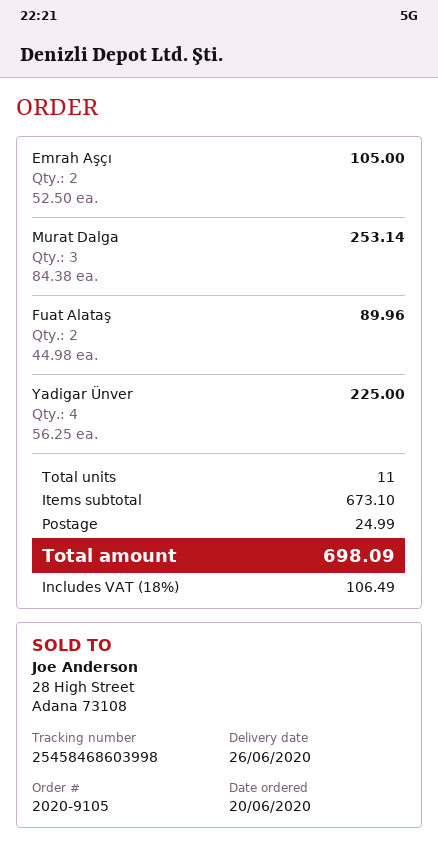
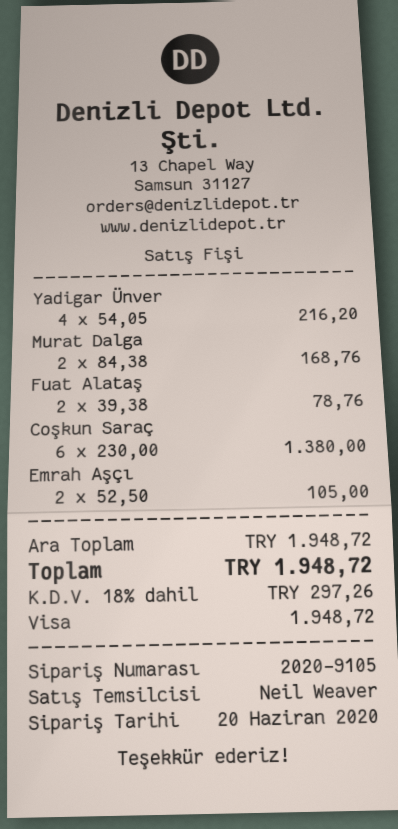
Murat Dalga: 3 x 84.38 = 253.14 -> 2 x 84.38 = 168.76
Fuat Alataş: 2 x 44.98 = 89.96 -> 2 x 39.38 = 78.76
Yadigar Ünver: 4 x 56.25 = 225.00 -> 4 x 54.05 = 216.20
Coşkun Saraç: none -> 6 x 230.00 = 1380.00
subtotal: 673.10 -> 1948.72
shipping: 24.99 -> none
tax: 18% = 106.49 -> 18% = 297.26
total: 698.09 -> 1948.72

